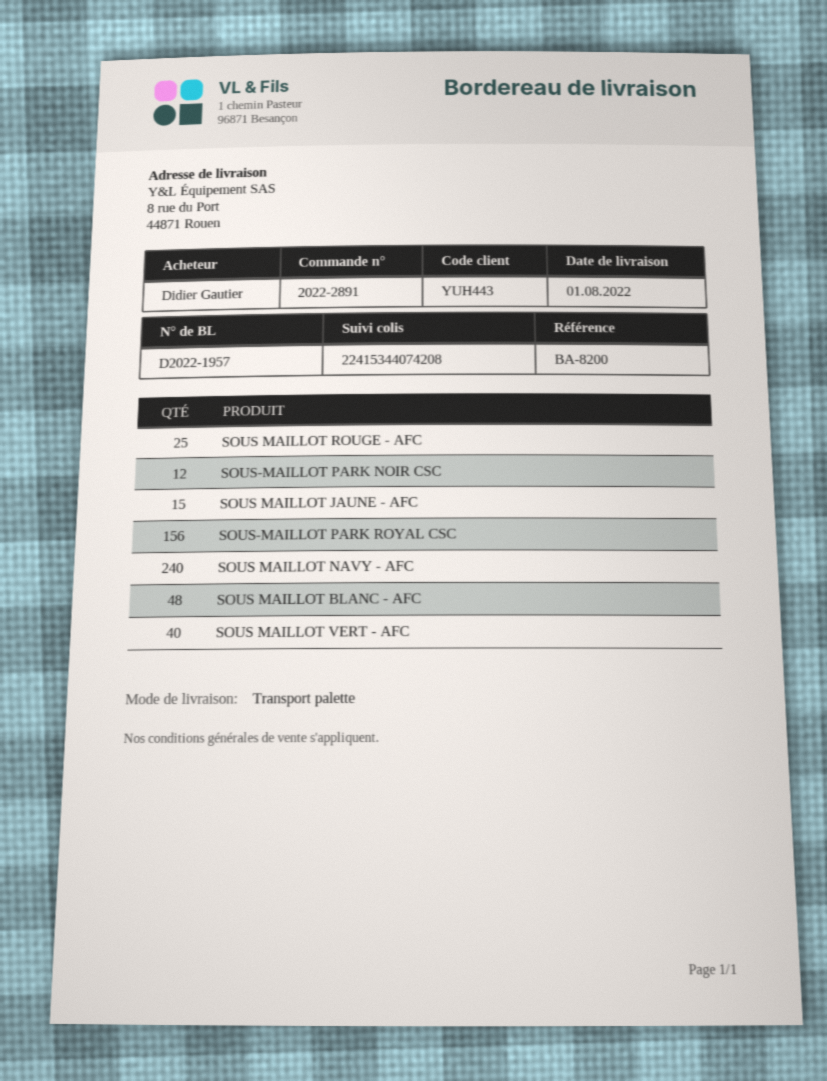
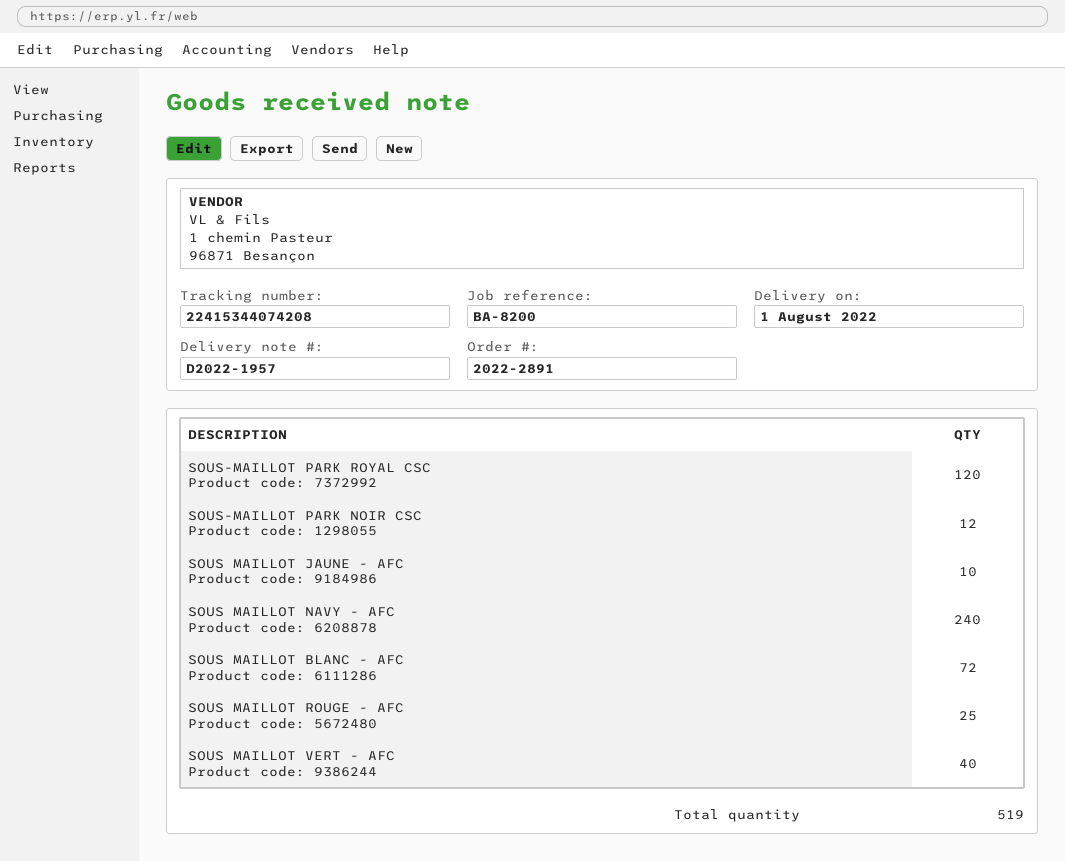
SOUS MAILLOT JAUNE - AFC: 15 -> 10
SOUS-MAILLOT PARK ROYAL CSC: 156 -> 120
SOUS MAILLOT BLANC - AFC: 48 -> 72

